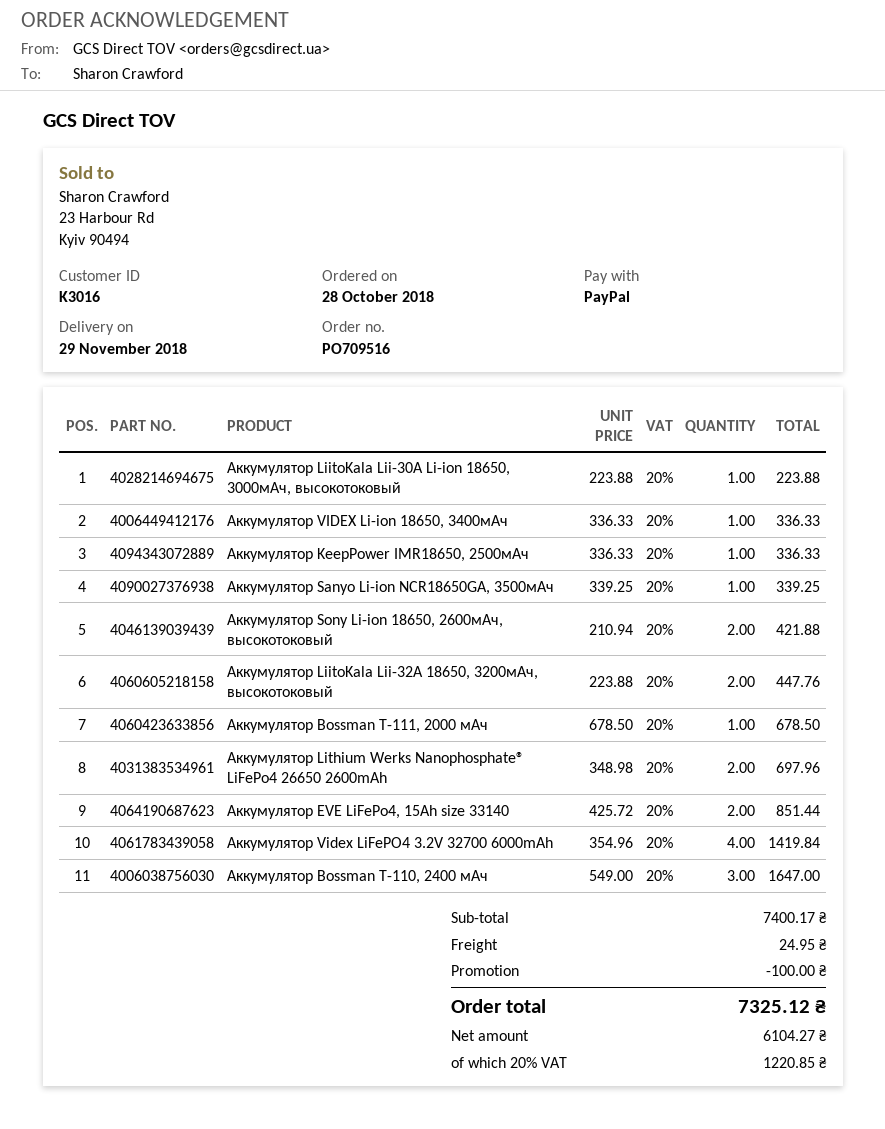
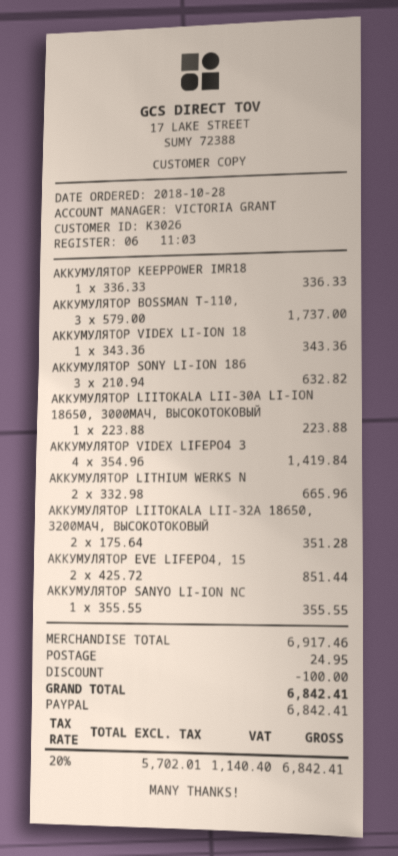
customer number: K3016 -> K3026
Аккумулятор VIDEX Li-ion 18650, 3400мАч: 1 x 336.33 = 336.33 -> 1 x 343.36 = 343.36
Аккумулятор Sanyo Li-ion NCR18650GA, 3500мАч: 1 x 339.25 = 339.25 -> 1 x 355.55 = 355.55
Аккумулятор Sony Li-ion 18650, 2600мАч, высокотоковый: 2 x 210.94 = 421.88 -> 3 x 210.94 = 632.82
Аккумулятор LiitoKala Lii-32A 18650, 3200мАч, высокотоковый: 2 x 223.88 = 447.76 -> 2 x 175.64 = 351.28
Аккумулятор Bossman T-111, 2000 мАч: 1 x 678.50 = 678.50 -> none
Аккумулятор Lithium Werks Nanophosphate® LiFePo4 26650 2600mAh: 2 x 348.98 = 697.96 -> 2 x 332.98 = 665.96
Аккумулятор Bossman T-110, 2400 мАч: 3 x 549.00 = 1647.00 -> 3 x 579.00 = 1737.00
subtotal: 7400.17 -> 6917.46
net: 6104.27 -> 5702.01
tax: 20% = 1220.85 -> 20% = 1140.40
total: 7325.12 -> 6842.41

